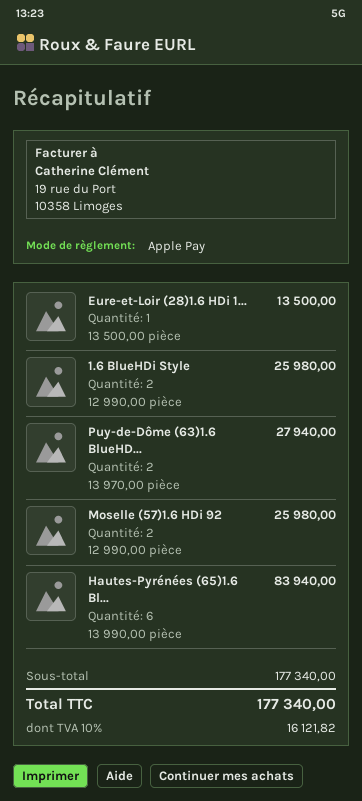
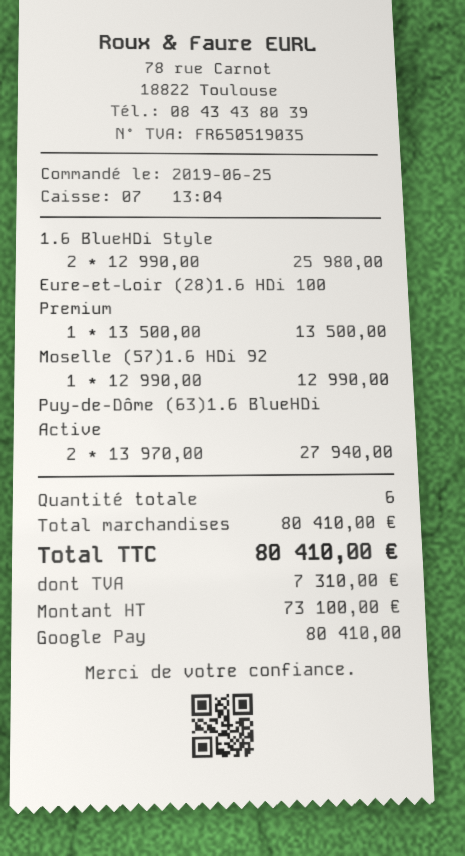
payment method: Apple Pay -> Google Pay
Moselle (57)1.6 HDi 92: 2 x 12990.00 = 25980.00 -> 1 x 12990.00 = 12990.00
Hautes-Pyrénées (65)1.6 Bl...: 6 x 13990.00 = 83940.00 -> none
subtotal: 177340.00 -> 80410.00
tax: 16121.82 -> 7310.00
total: 177340.00 -> 80410.00

